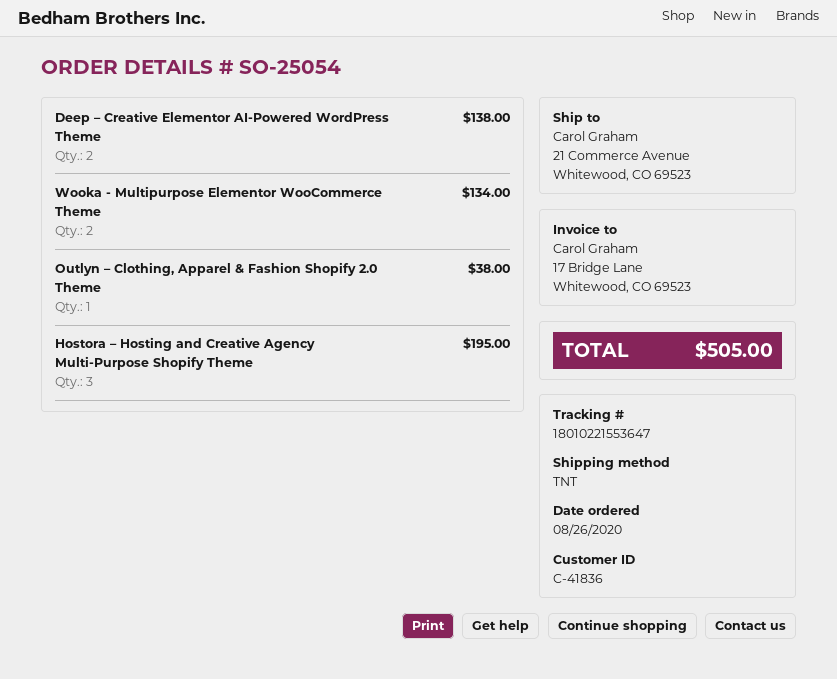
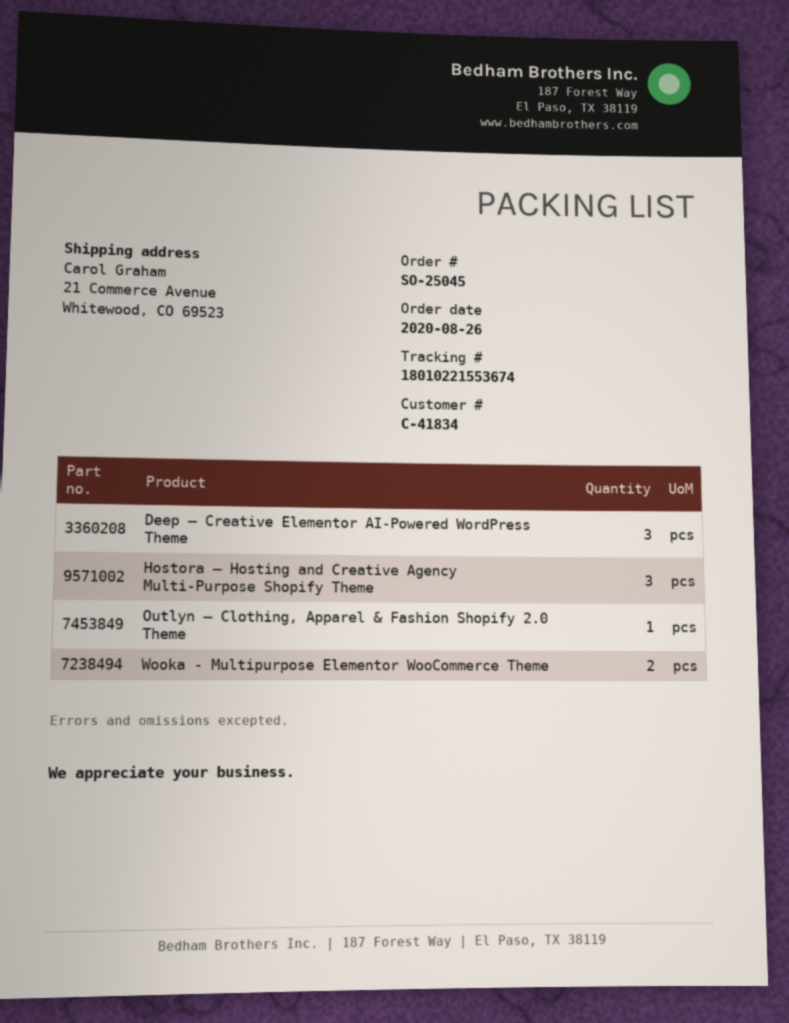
order number: SO-25054 -> SO-25045
customer number: C-41836 -> C-41834
tracking number: 18010221553647 -> 18010221553674
Deep – Creative Elementor AI-Powered WordPress Theme: 2 -> 3

